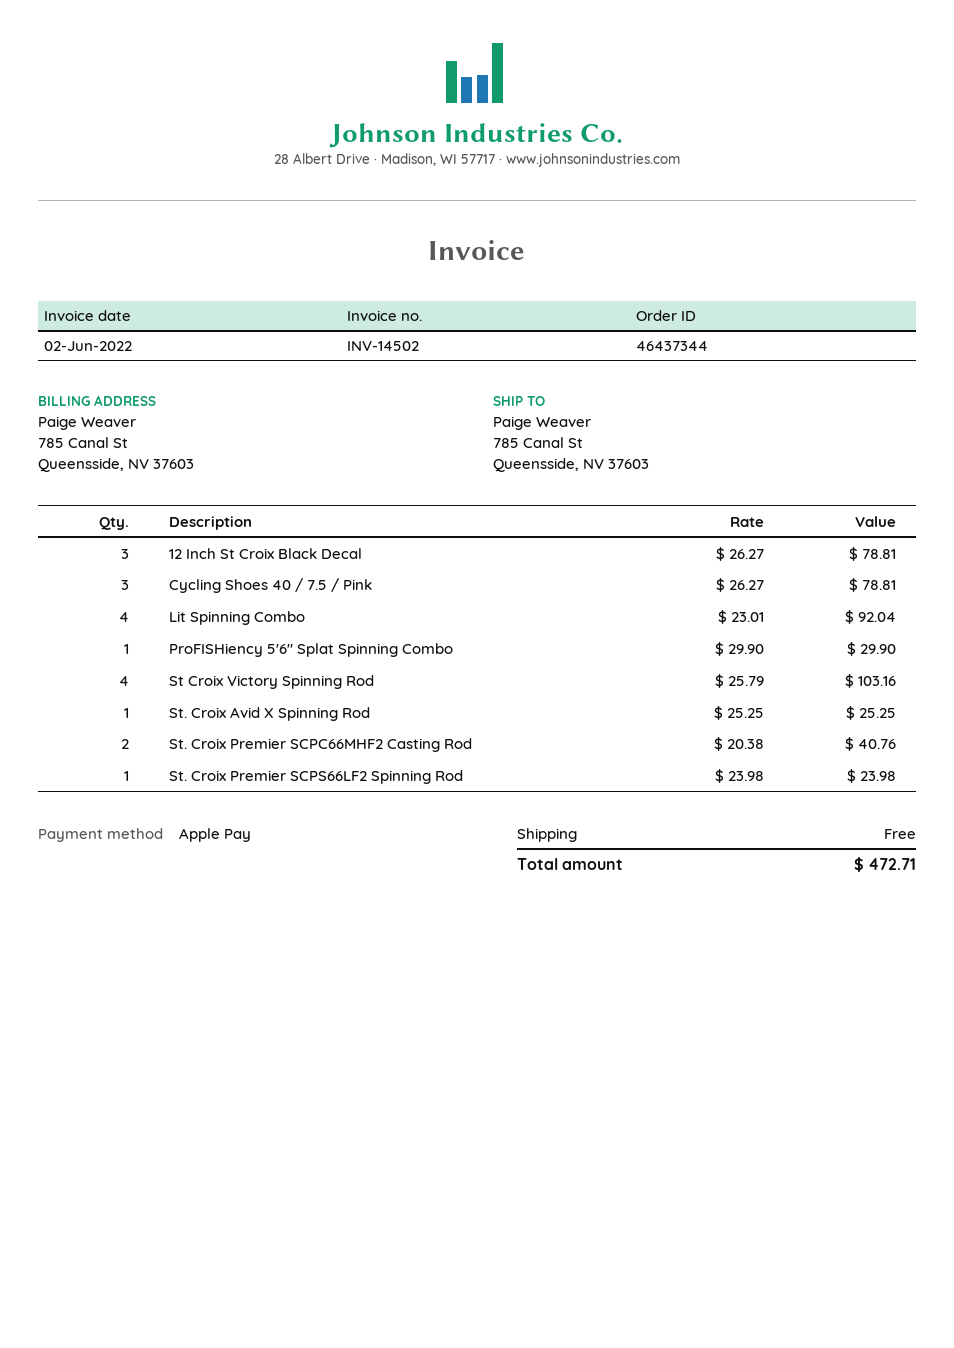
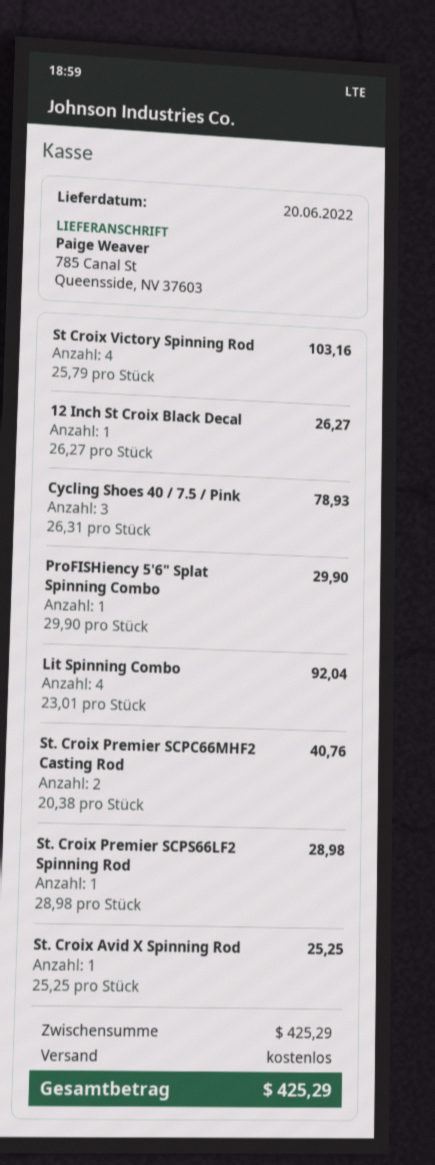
12 Inch St Croix Black Decal: 3 x 26.27 = 78.81 -> 1 x 26.27 = 26.27
Cycling Shoes 40 / 7.5 / Pink: 3 x 26.27 = 78.81 -> 3 x 26.31 = 78.93
St. Croix Premier SCPS66LF2 Spinning Rod: 1 x 23.98 = 23.98 -> 1 x 28.98 = 28.98
total: 472.71 -> 425.29

